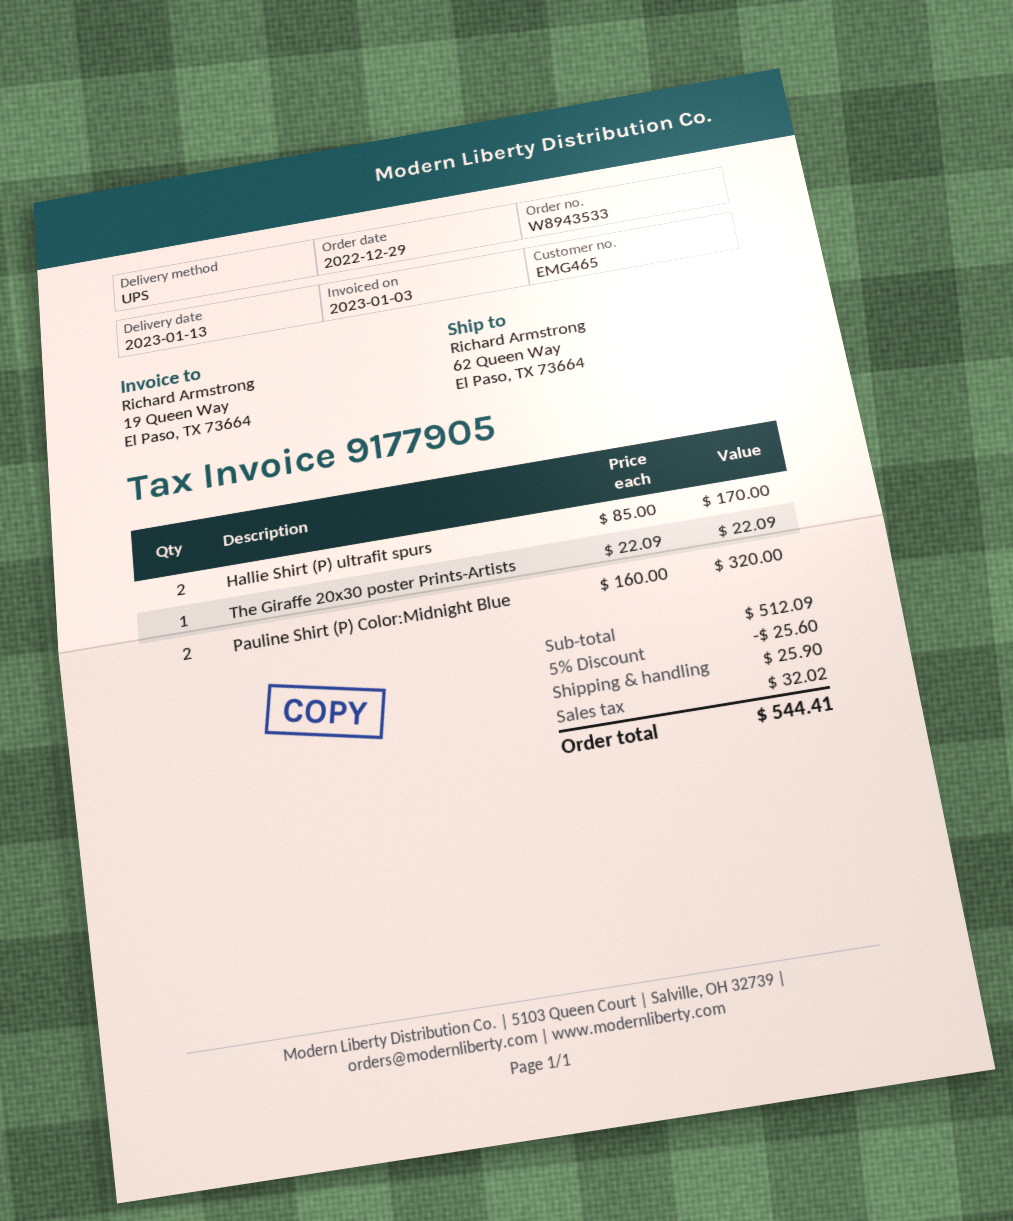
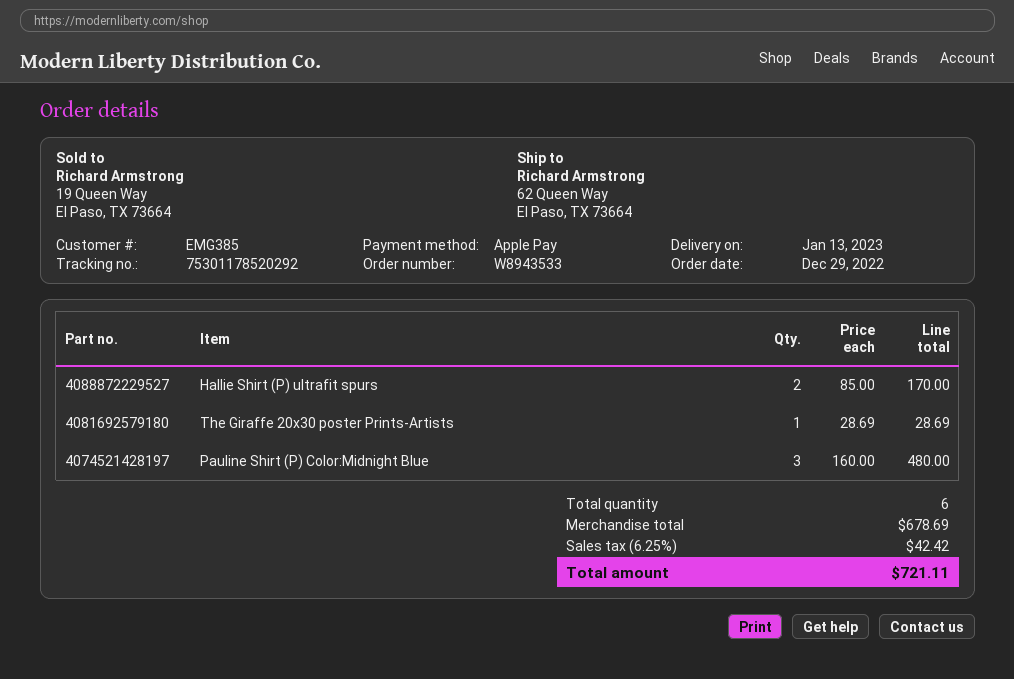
customer number: EMG465 -> EMG385
The Giraffe 20x30 poster Prints-Artists: 1 x 22.09 = 22.09 -> 1 x 28.69 = 28.69
Pauline Shirt (P) Color:Midnight Blue: 2 x 160.00 = 320.00 -> 3 x 160.00 = 480.00
subtotal: 512.09 -> 678.69
discount: 5% = 25.60 -> none
shipping: 25.90 -> none
tax: 32.02 -> 42.42
total: 544.41 -> 721.11

